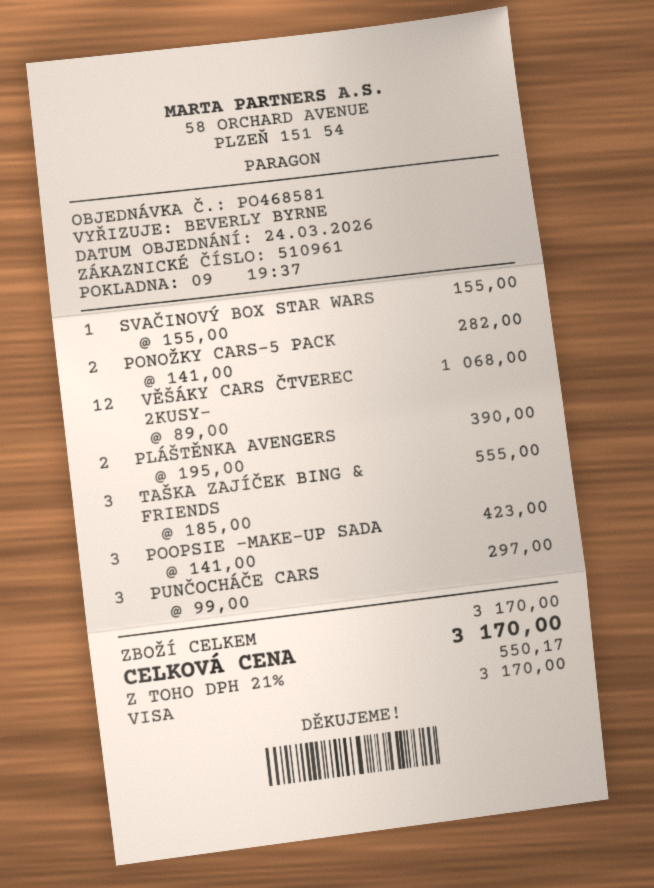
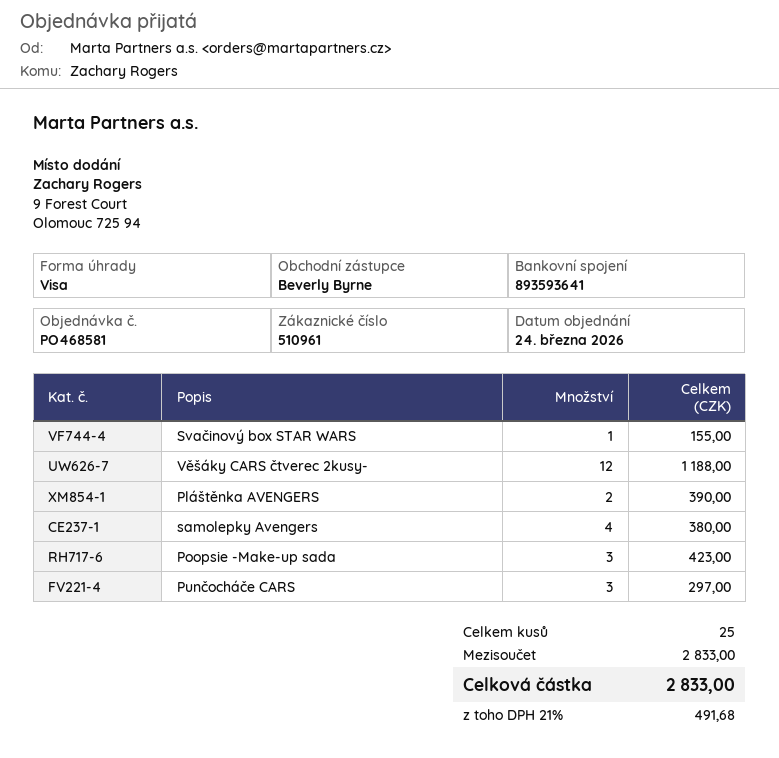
PONOŽKY CARS-5 PACK: 2 for 282.00 -> none
VĚŠÁKY CARS ČTVEREC 2KUSY-: 12 for 1068.00 -> 12 for 1188.00
TAŠKA ZAJÍČEK BING & FRIENDS: 3 for 555.00 -> none
samolepky Avengers: none -> 4 for 380.00
subtotal: 3170.00 -> 2833.00
tax: 21% = 550.17 -> 21% = 491.68
total: 3170.00 -> 2833.00

